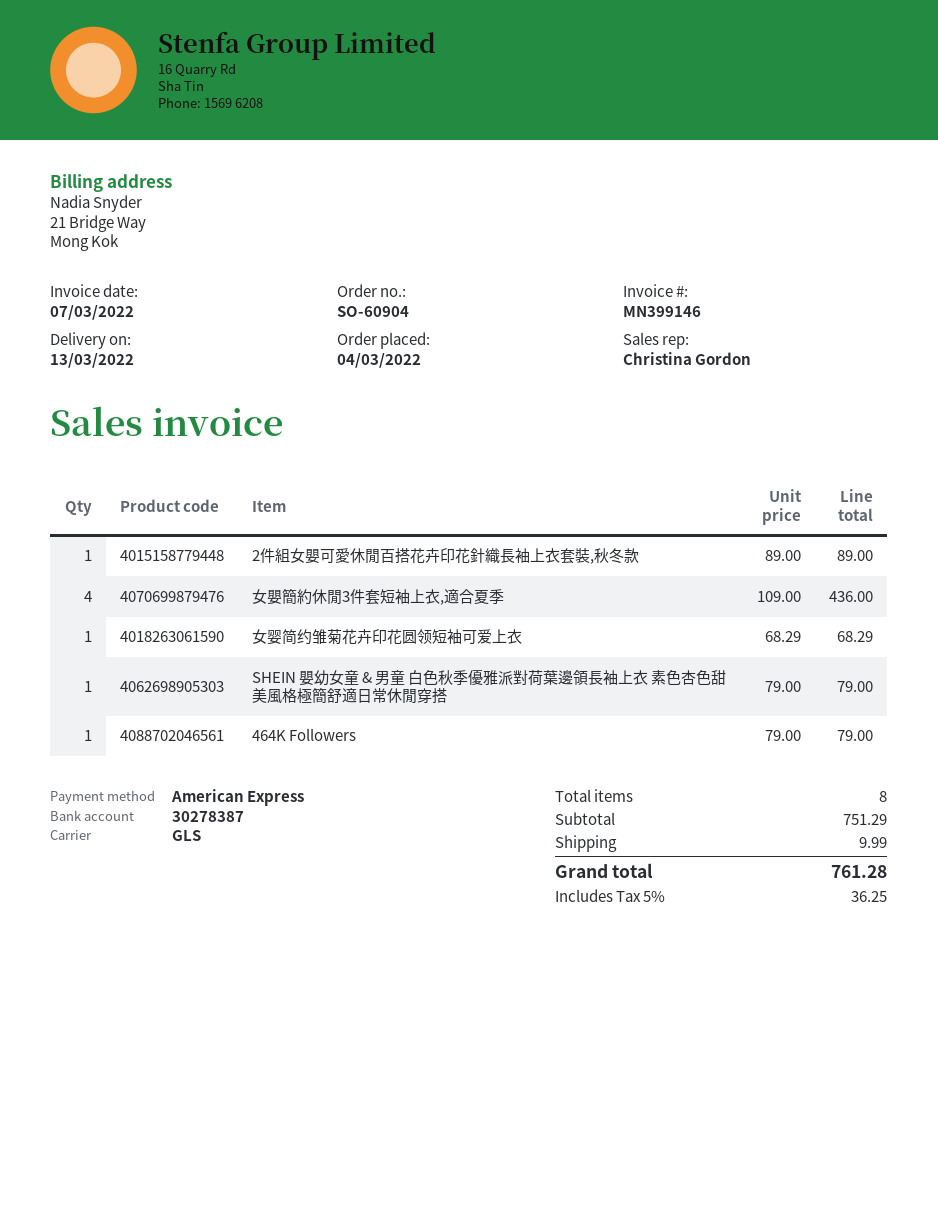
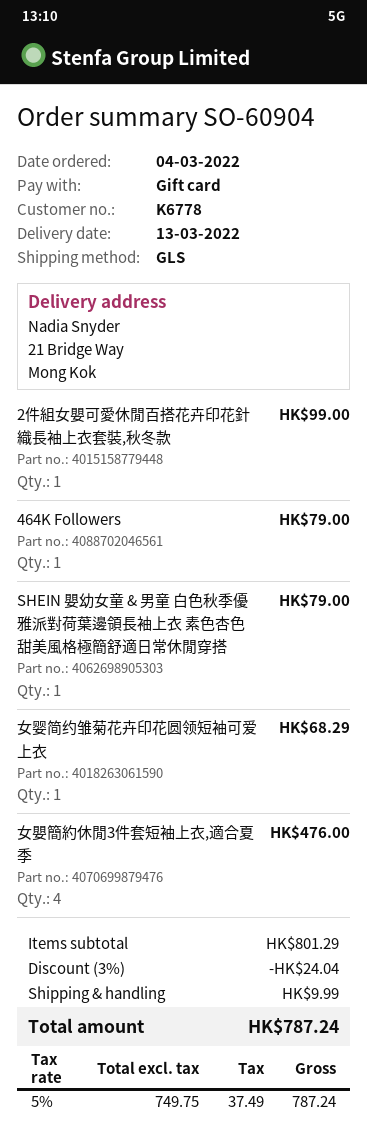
payment method: American Express -> gift card
2件組女嬰可愛休閒百搭花卉印花針織長袖上衣套裝,秋冬款: 1 for 89.00 -> 1 for 99.00
女嬰簡約休閒3件套短袖上衣,適合夏季: 4 for 436.00 -> 4 for 476.00
subtotal: 751.29 -> 801.29
discount: none -> 3% = 24.04
tax: 5% = 36.25 -> 5% = 37.49
total: 761.28 -> 787.24

